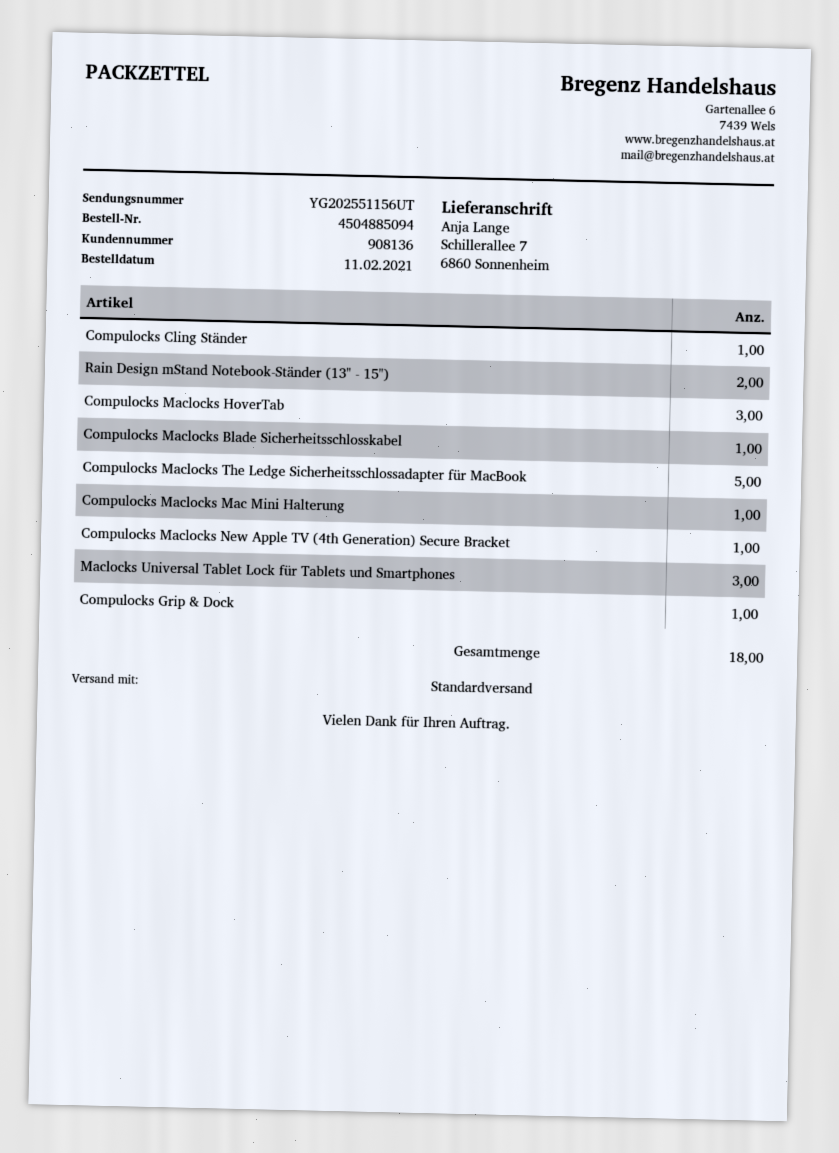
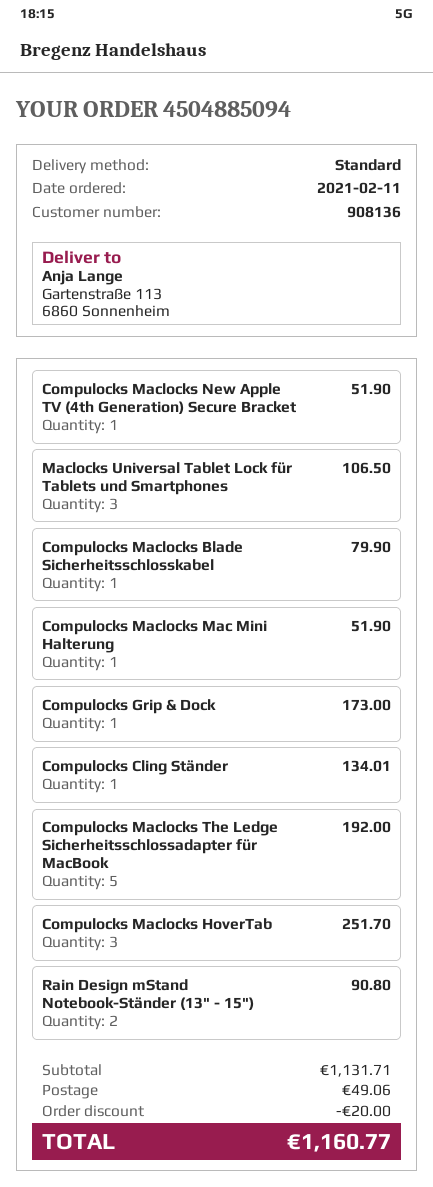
ship to: Schillerallee 7, 6860 Sonnenheim -> Gartenstraße 113, 6860 Sonnenheim

